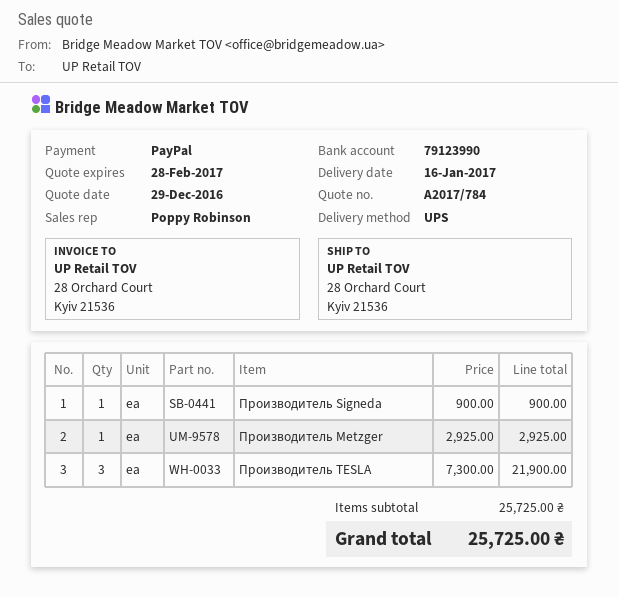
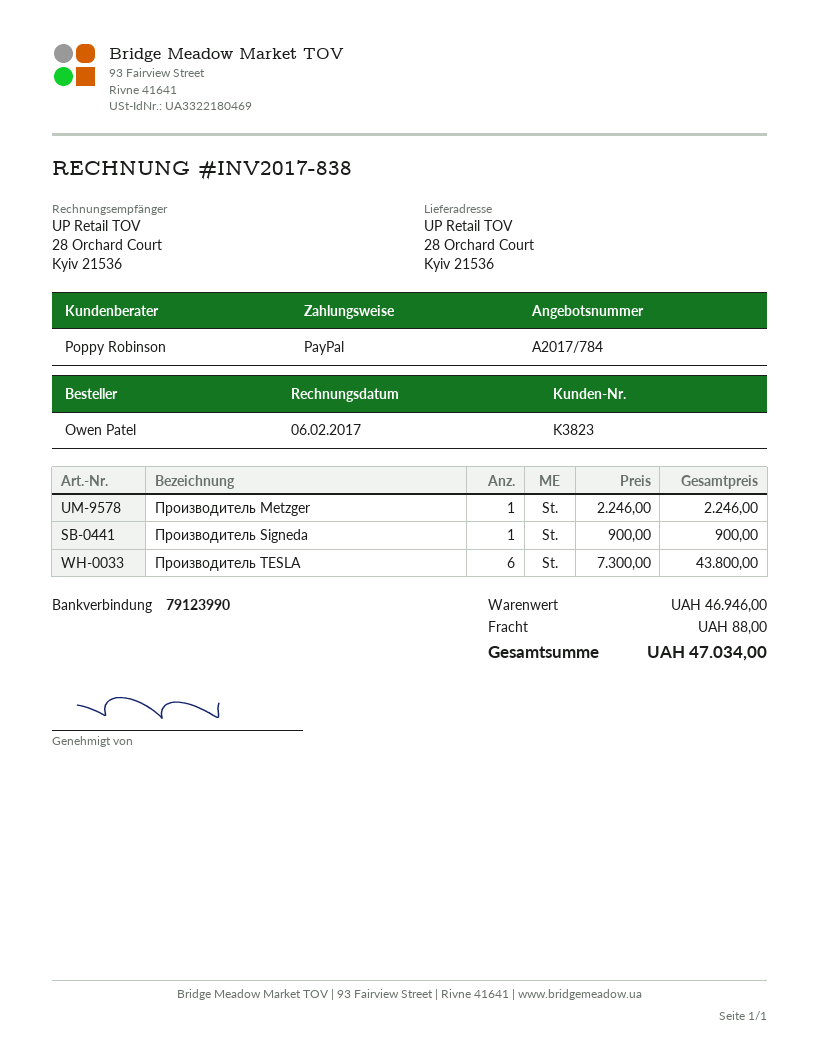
Производитель Metzger: 1 x 2925.00 = 2925.00 -> 1 x 2246.00 = 2246.00
Производитель TESLA: 3 x 7300.00 = 21900.00 -> 6 x 7300.00 = 43800.00
subtotal: 25725.00 -> 46946.00
shipping: none -> 88.00
total: 25725.00 -> 47034.00

